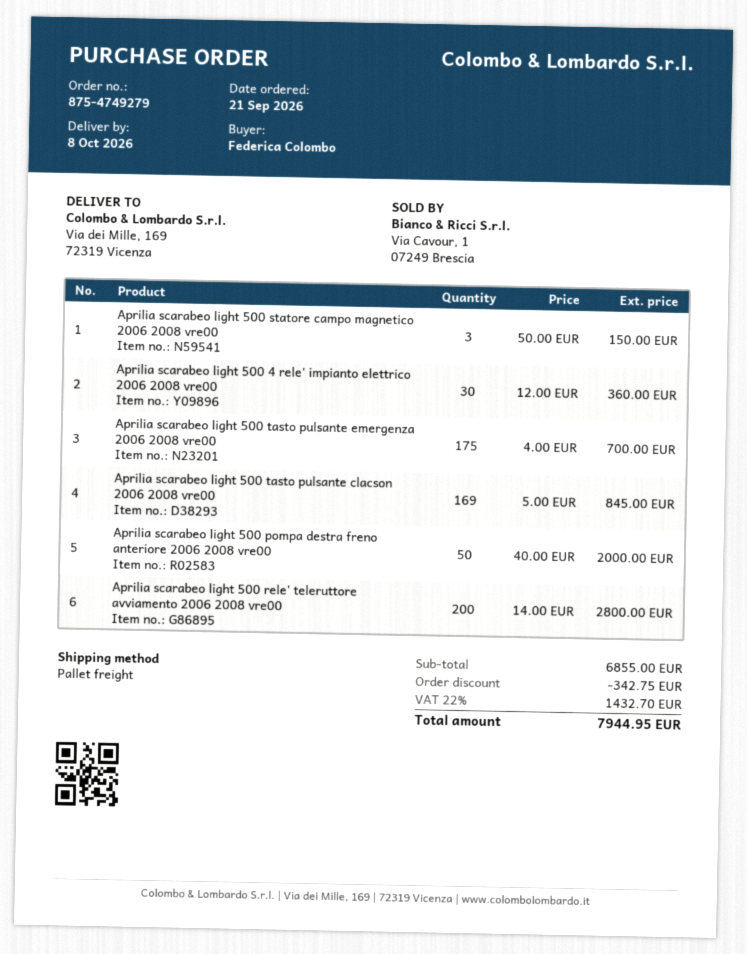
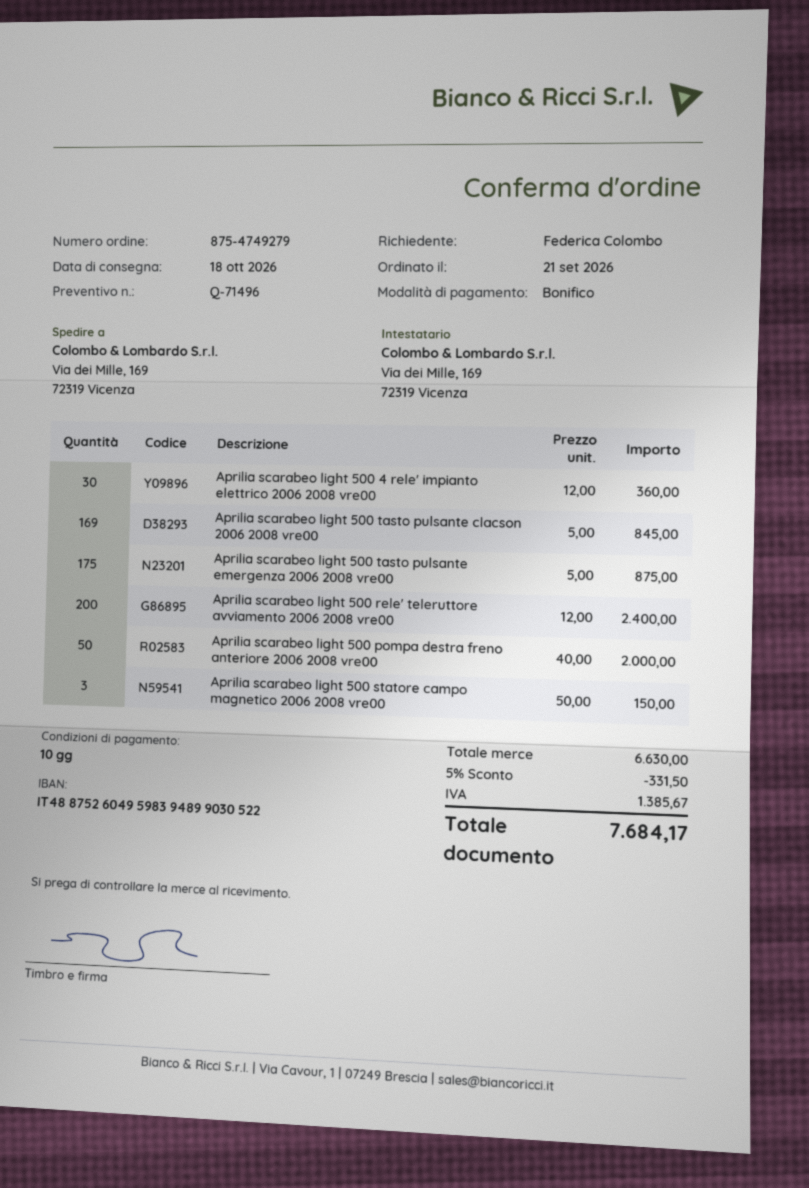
delivery date: 2026-10-08 -> 2026-10-18
Aprilia scarabeo light 500 tasto pulsante emergenza 2006 2008 vre00: 175 x 4.00 = 700.00 -> 175 x 5.00 = 875.00
Aprilia scarabeo light 500 rele' teleruttore avviamento 2006 2008 vre00: 200 x 14.00 = 2800.00 -> 200 x 12.00 = 2400.00
subtotal: 6855.00 -> 6630.00
discount: 342.75 -> 331.50
tax: 1432.70 -> 1385.67
total: 7944.95 -> 7684.17

